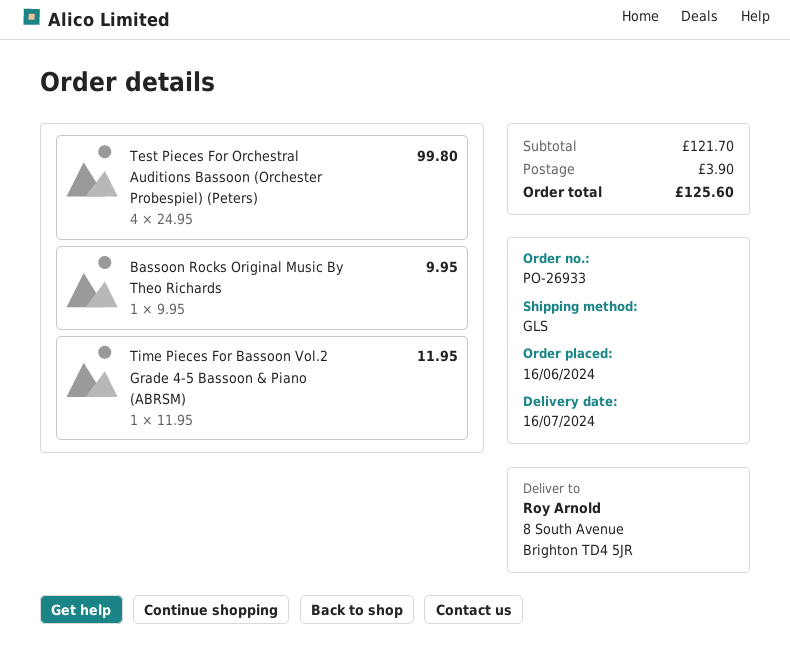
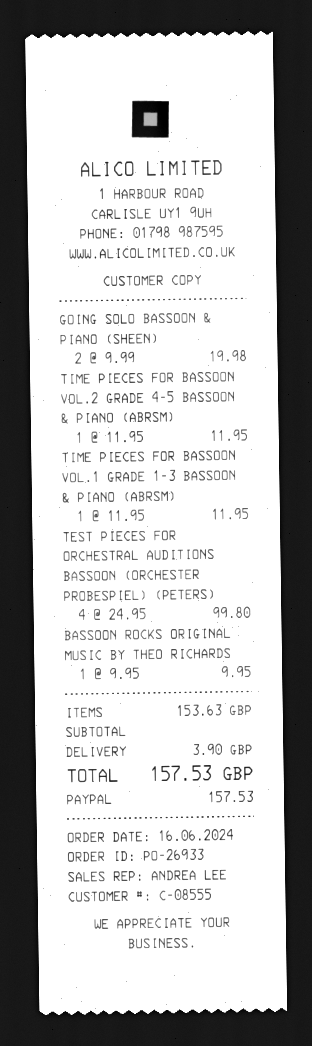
GOING SOLO BASSOON & PIANO (SHEEN): none -> 2 x 9.99 = 19.98
TIME PIECES FOR BASSOON VOL.1 GRADE 1-3 BASSOON & PIANO (ABRSM): none -> 1 x 11.95 = 11.95
subtotal: 121.70 -> 153.63
total: 125.60 -> 157.53

